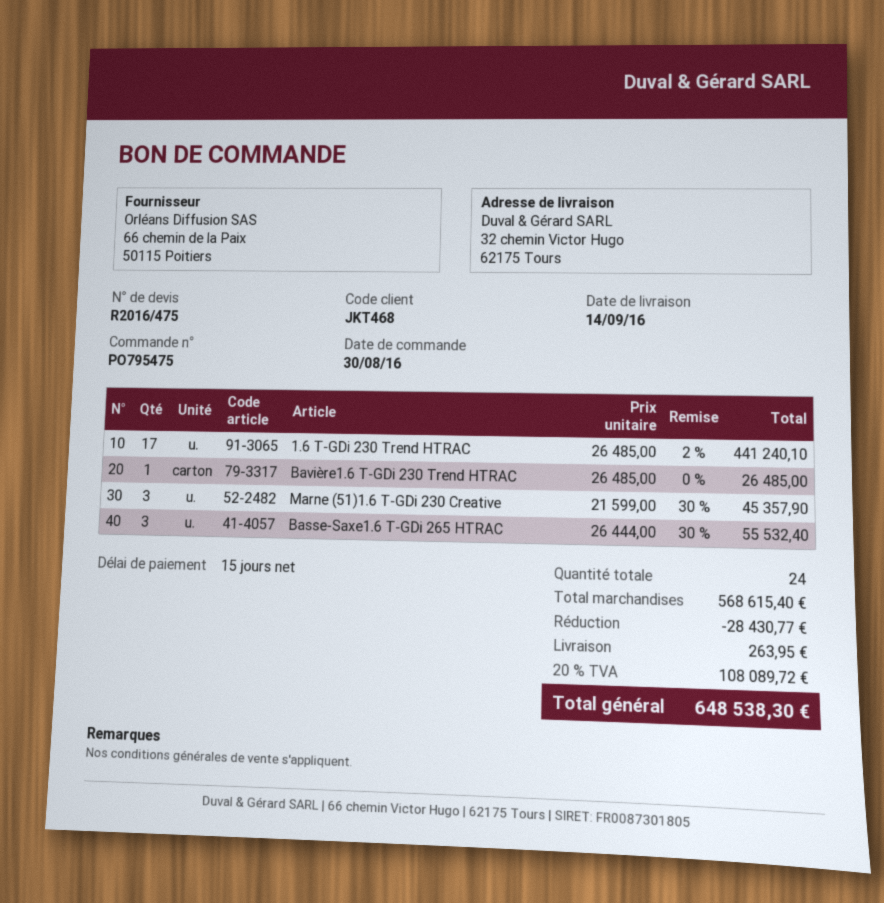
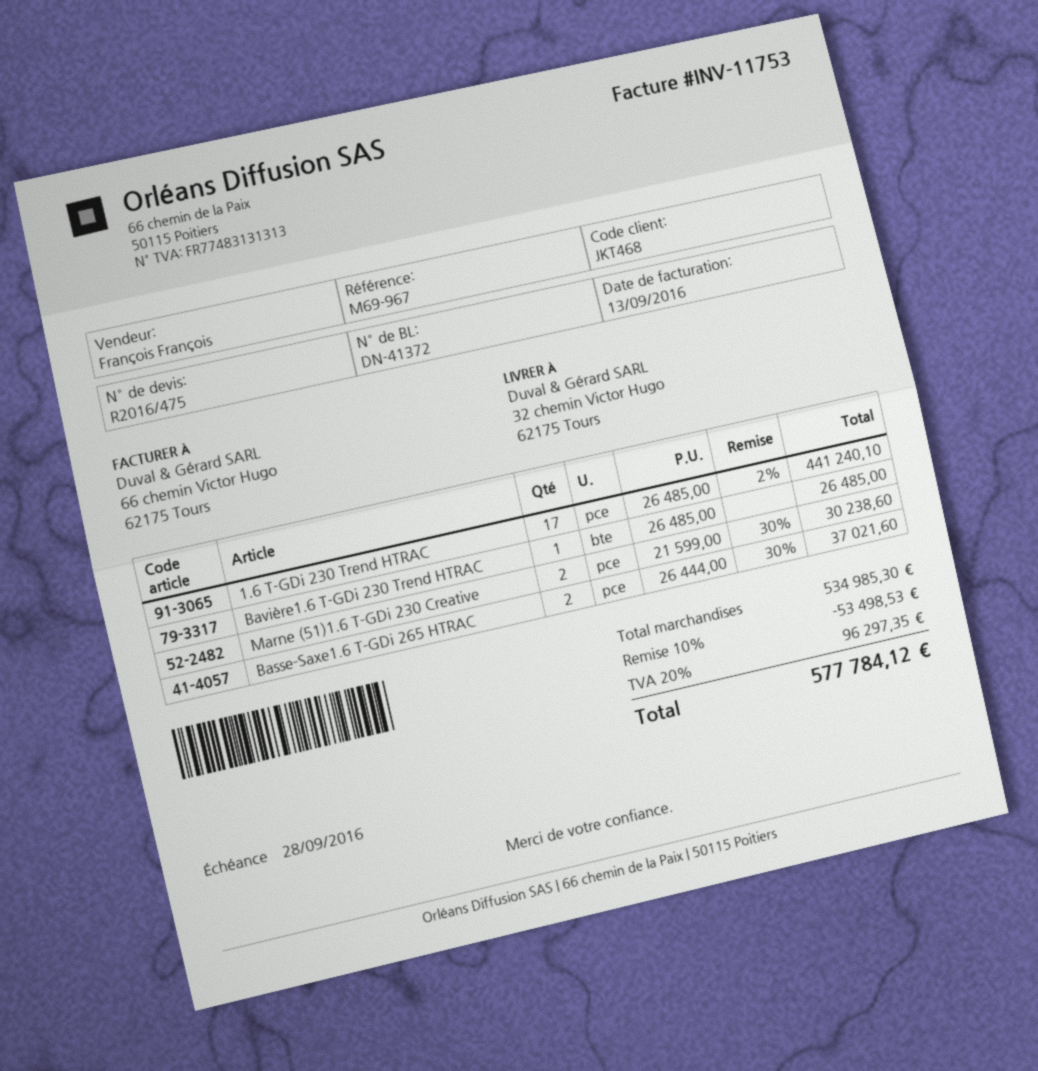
Marne (51)1.6 T-GDi 230 Creative: 3 x 21599.00 - 30% = 45357.90 -> 2 x 21599.00 - 30% = 30238.60
Basse-Saxe1.6 T-GDi 265 HTRAC: 3 x 26444.00 - 30% = 55532.40 -> 2 x 26444.00 - 30% = 37021.60
subtotal: 568615.40 -> 534985.30
discount: 28430.77 -> 53498.53
shipping: 263.95 -> none
tax: 20% = 108089.72 -> 20% = 96297.35
total: 648538.30 -> 577784.12

